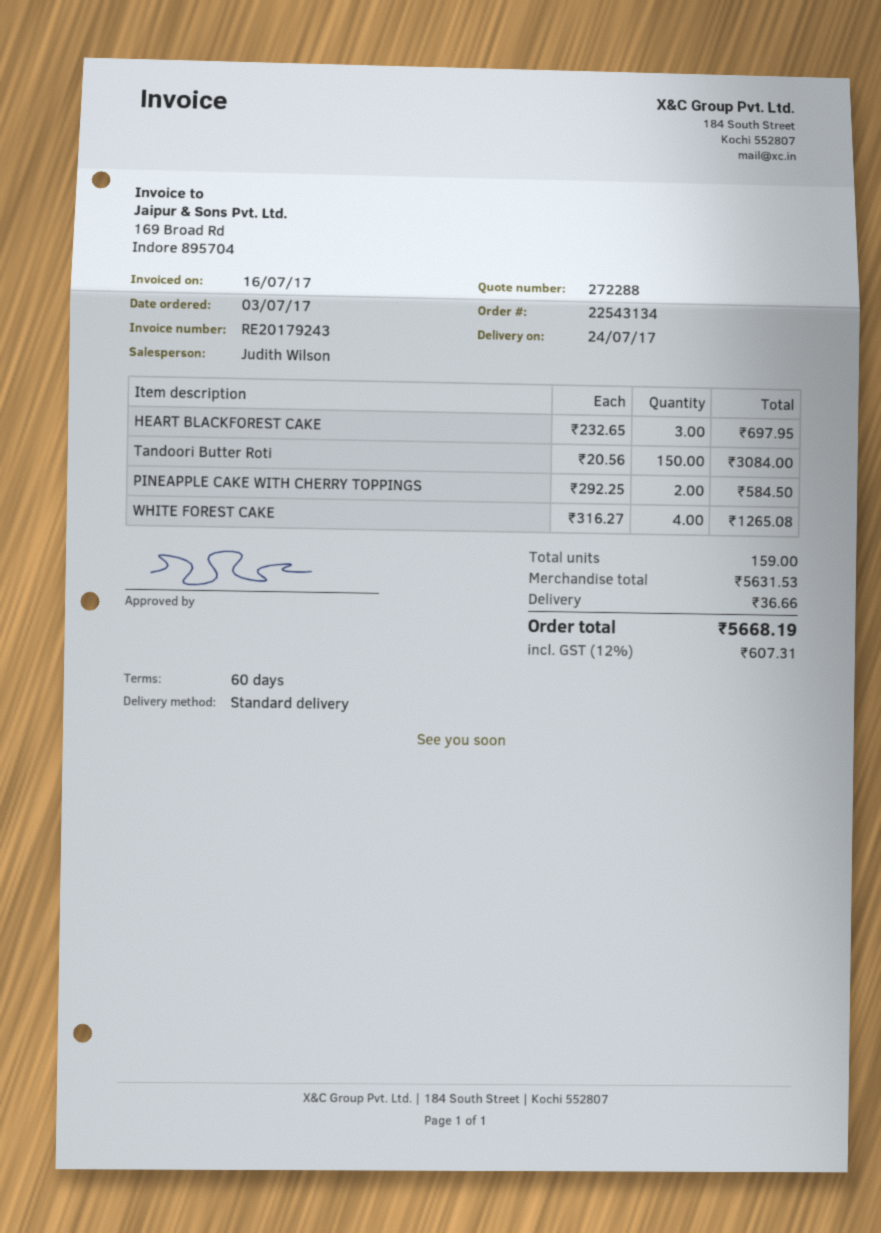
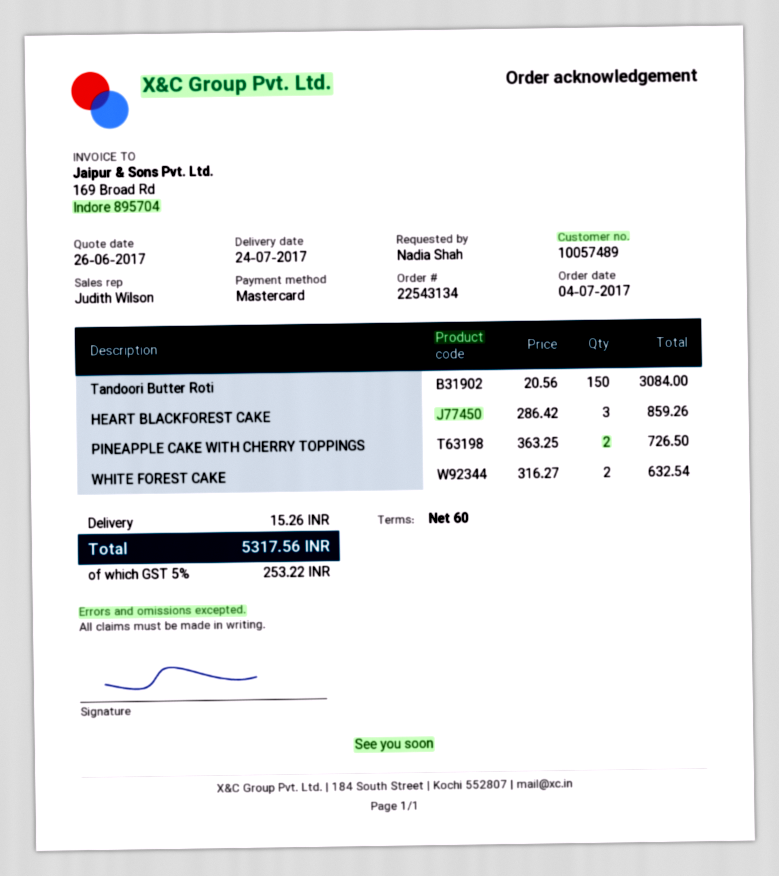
order date: 2017-07-03 -> 2017-07-04
HEART BLACKFOREST CAKE: 3 x 232.65 = 697.95 -> 3 x 286.42 = 859.26
PINEAPPLE CAKE WITH CHERRY TOPPINGS: 2 x 292.25 = 584.50 -> 2 x 363.25 = 726.50
WHITE FOREST CAKE: 4 x 316.27 = 1265.08 -> 2 x 316.27 = 632.54
shipping: 36.66 -> 15.26
tax: 12% = 607.31 -> 5% = 253.22
total: 5668.19 -> 5317.56

